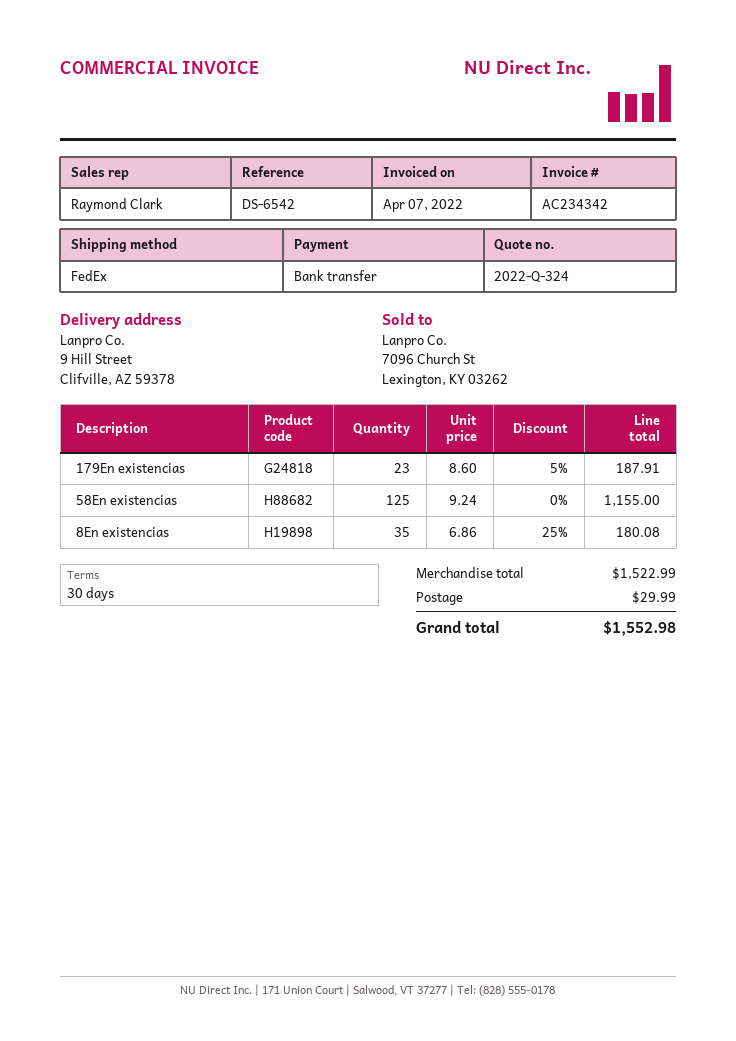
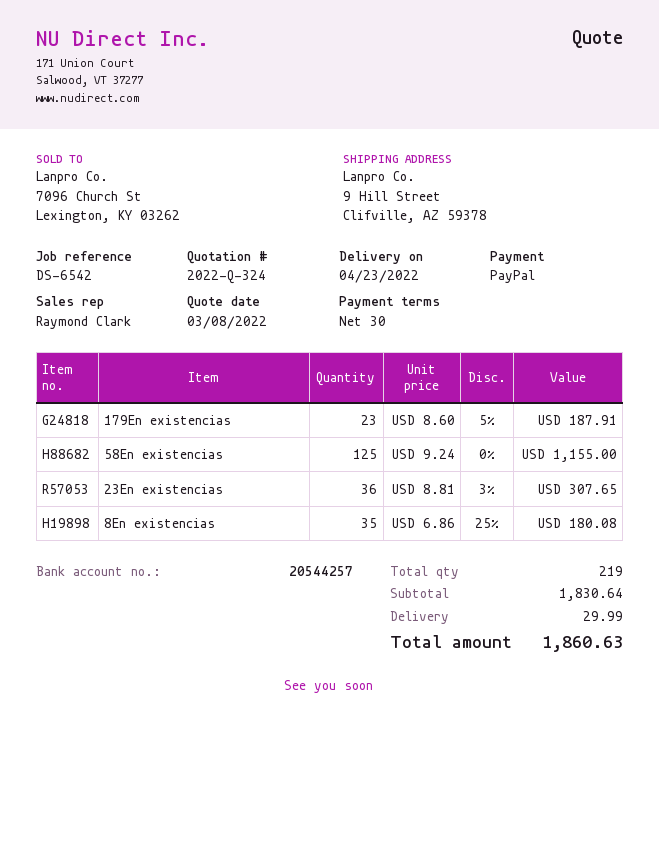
payment method: bank transfer -> PayPal
23En existencias: none -> 36 x 8.81 - 3% = 307.65
subtotal: 1522.99 -> 1830.64
total: 1552.98 -> 1860.63

